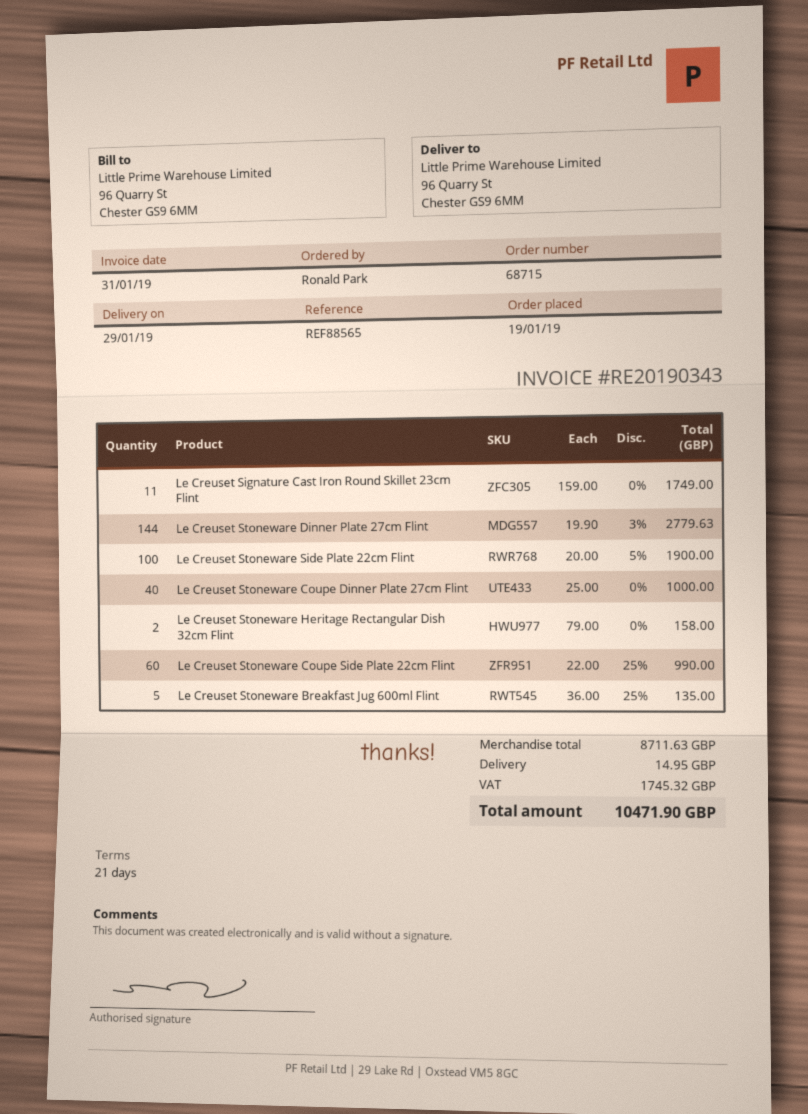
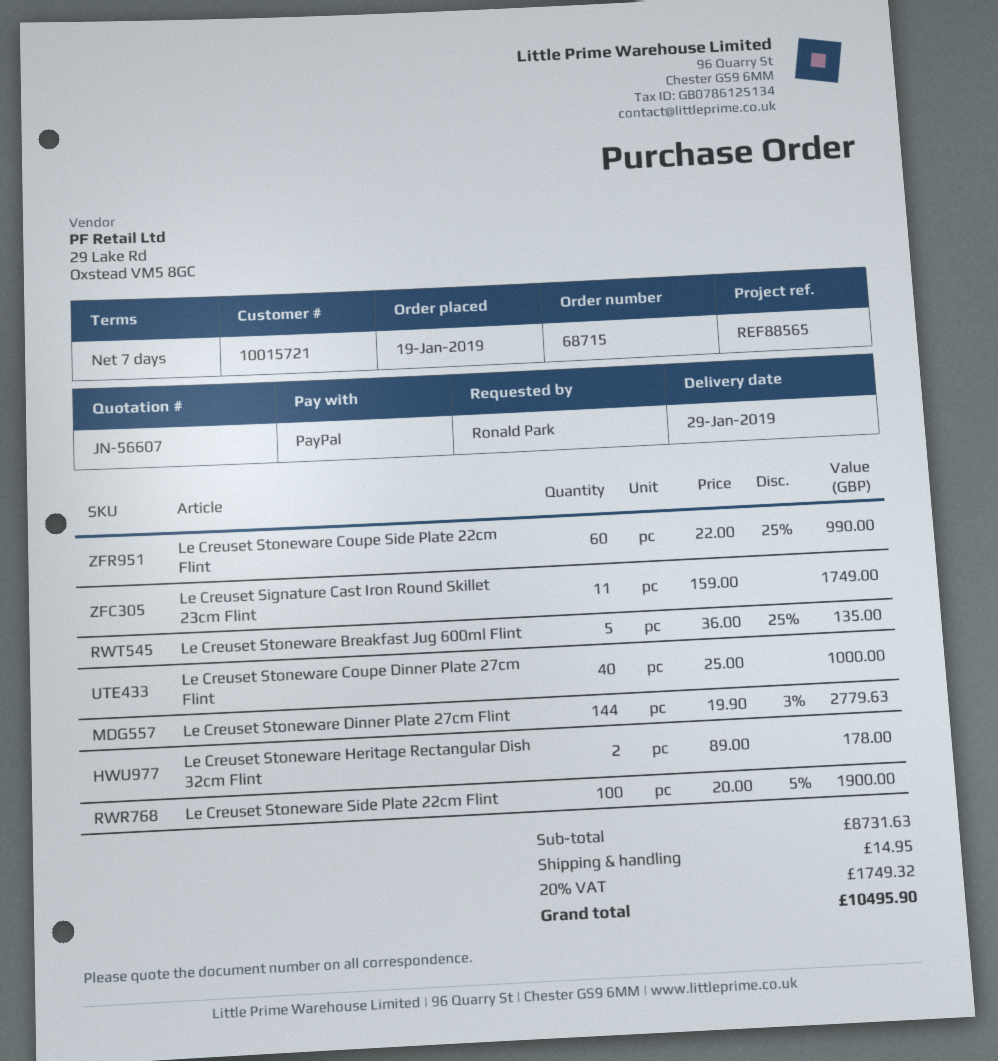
payment terms: 21 days -> 7 days
Le Creuset Stoneware Heritage Rectangular Dish 32cm Flint: 2 x 79.00 = 158.00 -> 2 x 89.00 = 178.00
subtotal: 8711.63 -> 8731.63
tax: 1745.32 -> 1749.32
total: 10471.90 -> 10495.90

